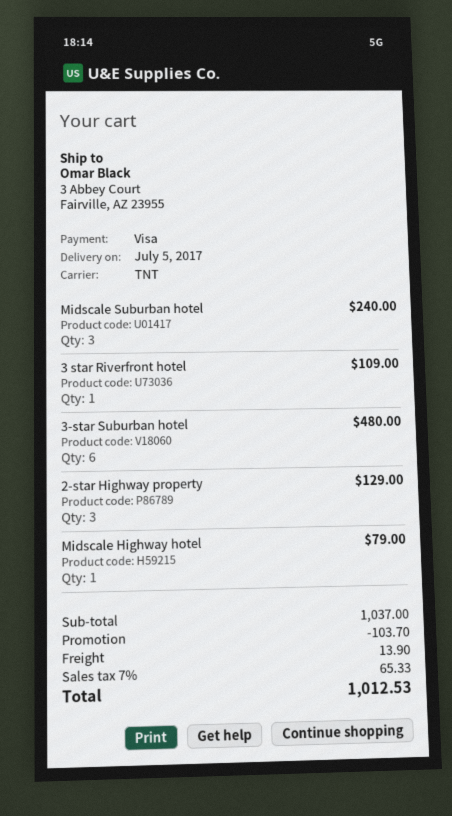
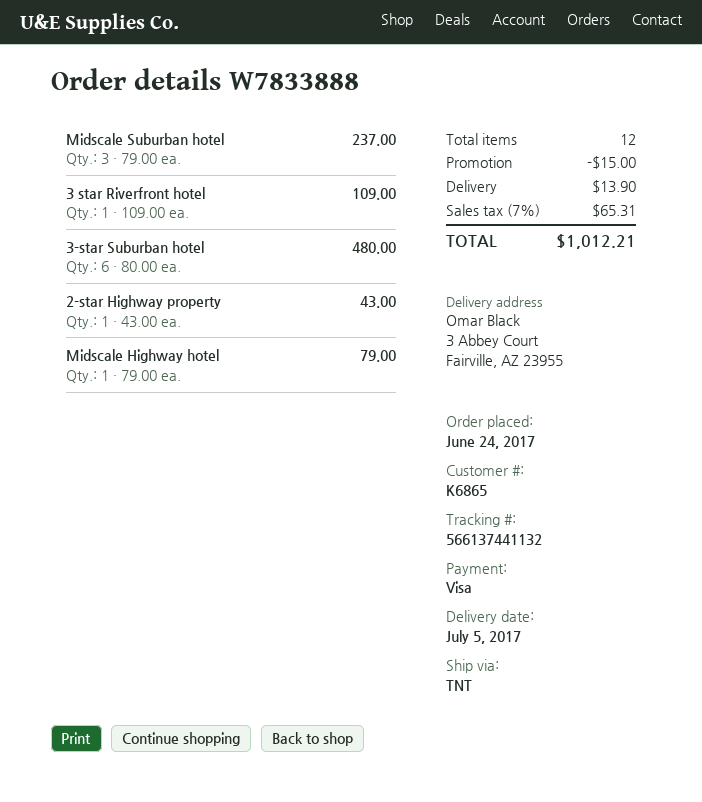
Midscale Suburban hotel: 3 for 240.00 -> 3 for 237.00
2-star Highway property: 3 for 129.00 -> 1 for 43.00
discount: 103.70 -> 15.00
tax: 7% = 65.33 -> 7% = 65.31
total: 1012.53 -> 1012.21

